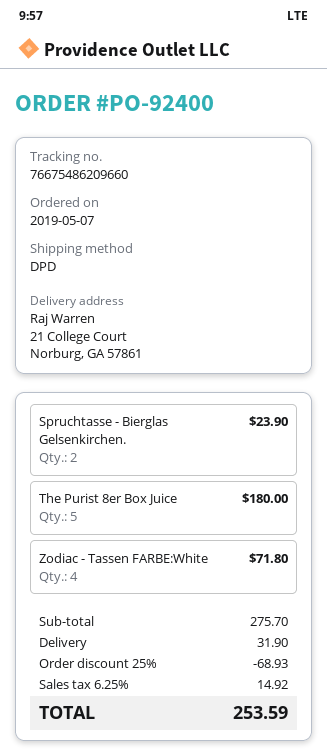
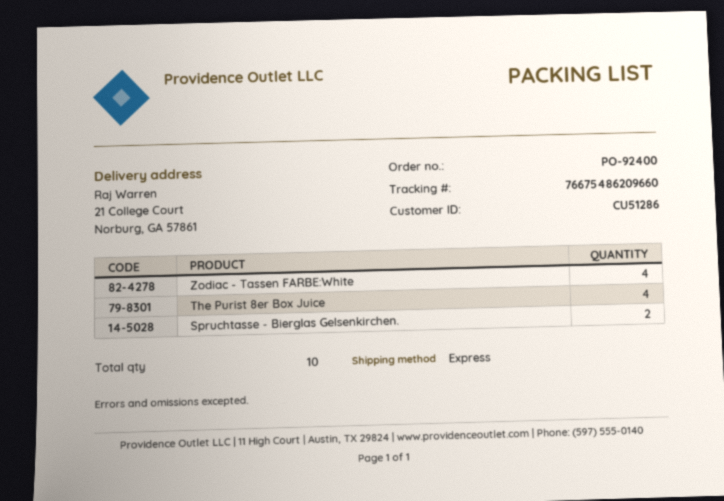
shipping method: DPD -> express
The Purist 8er Box Juice: 5 -> 4

